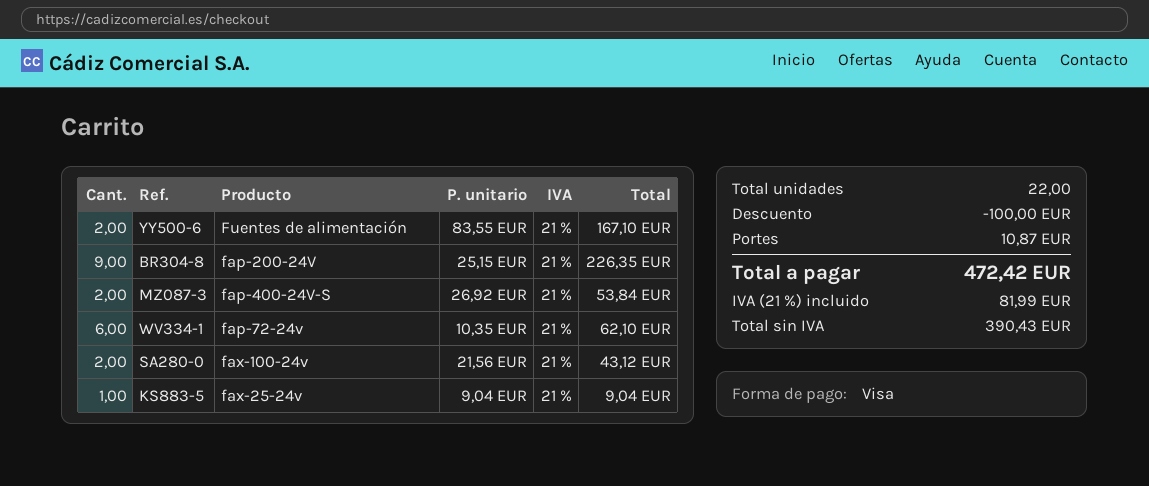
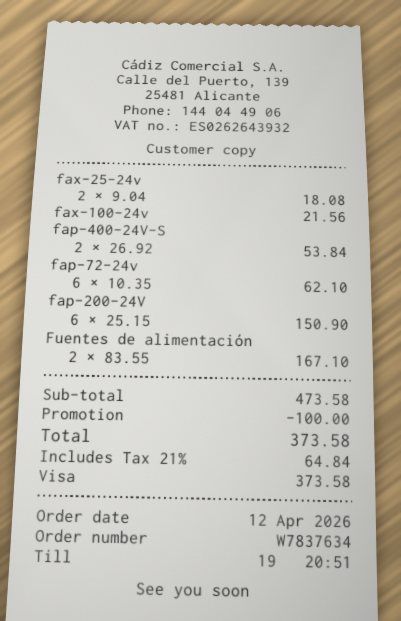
fap-200-24V: 9 x 25.15 = 226.35 -> 6 x 25.15 = 150.90
fax-100-24v: 2 x 21.56 = 43.12 -> 1 x 21.56 = 21.56
fax-25-24v: 1 x 9.04 = 9.04 -> 2 x 9.04 = 18.08
shipping: 10.87 -> none
tax: 21% = 81.99 -> 21% = 64.84
total: 472.42 -> 373.58

